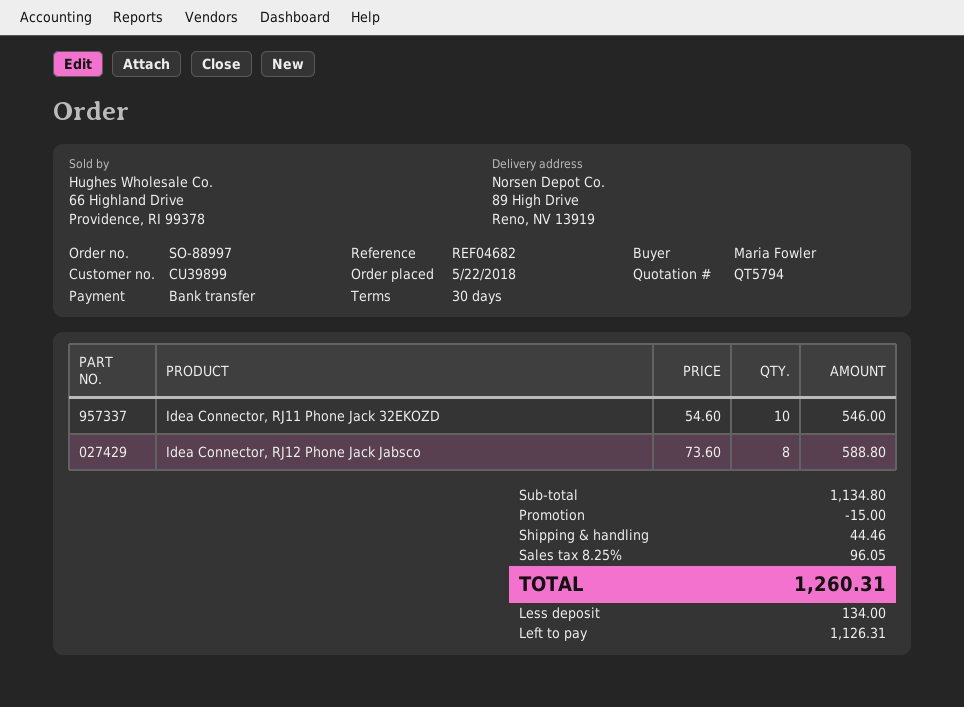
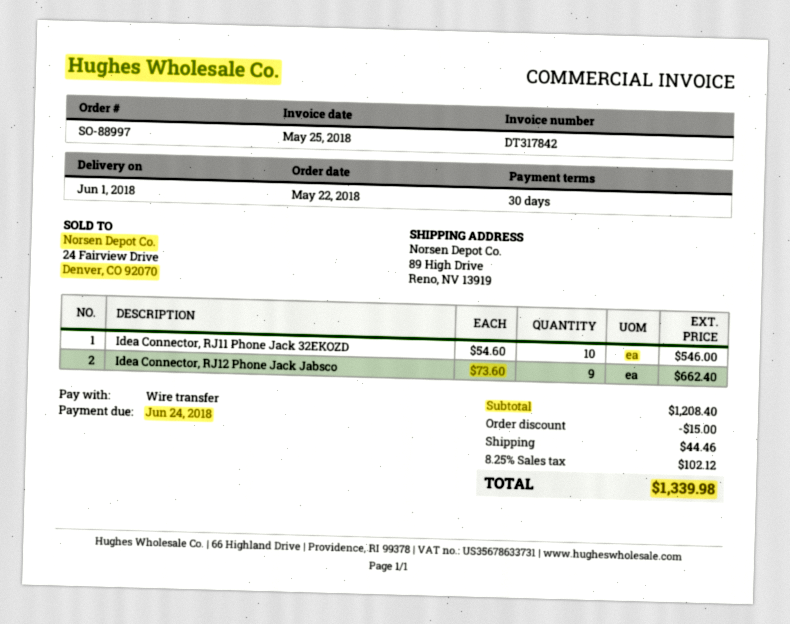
Idea Connector, RJ12 Phone Jack Jabsco: 8 x 73.60 = 588.80 -> 9 x 73.60 = 662.40
subtotal: 1134.80 -> 1208.40
tax: 8.25% = 96.05 -> 8.25% = 102.12
total: 1260.31 -> 1339.98

